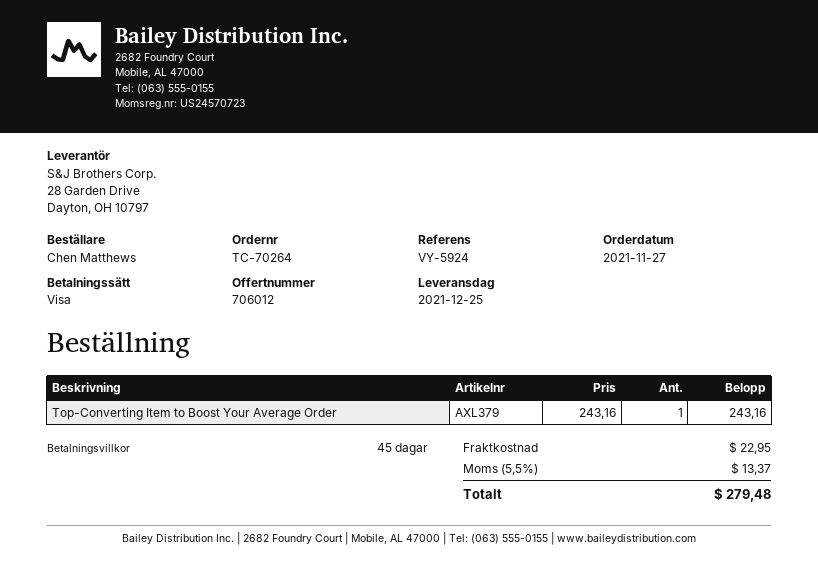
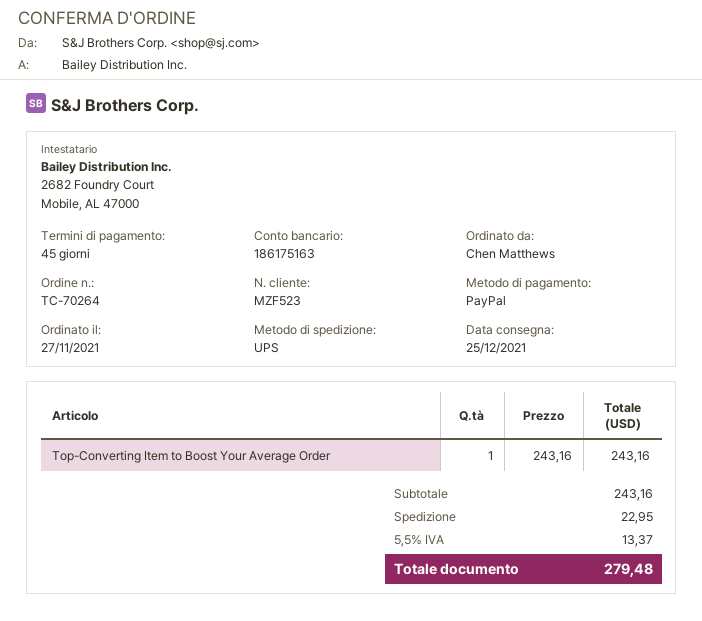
payment method: Visa -> PayPal

